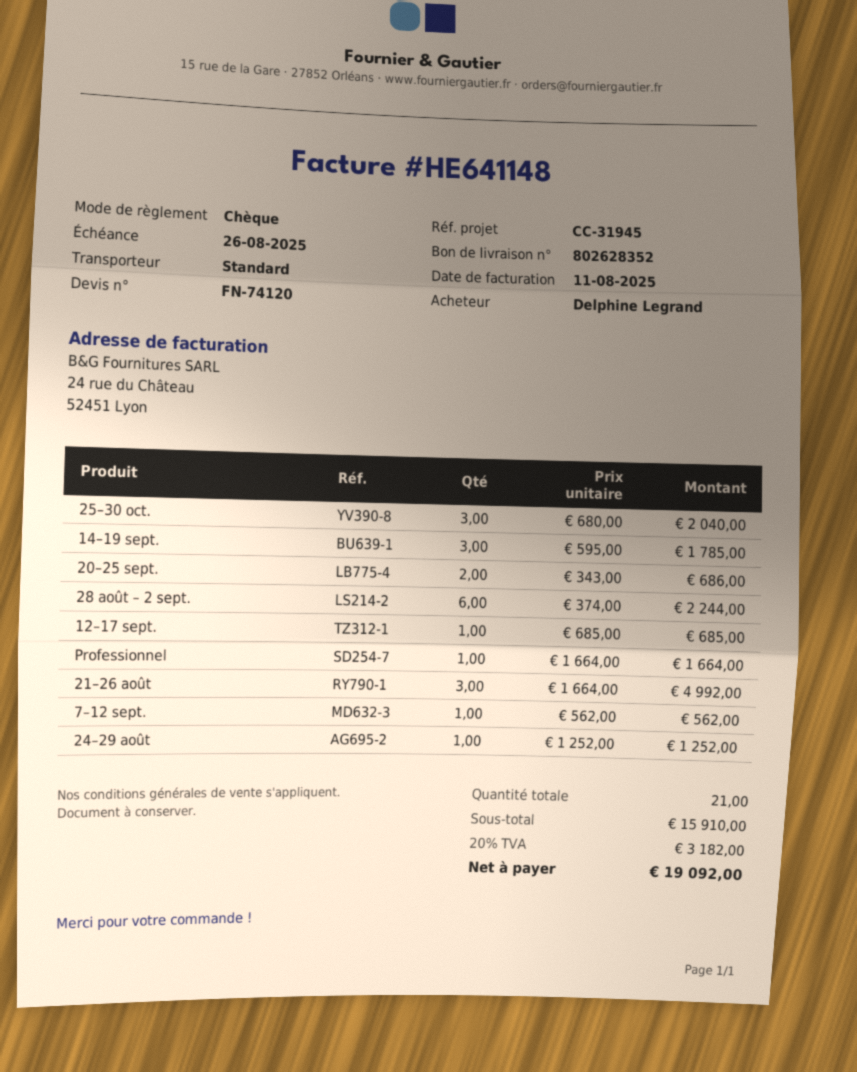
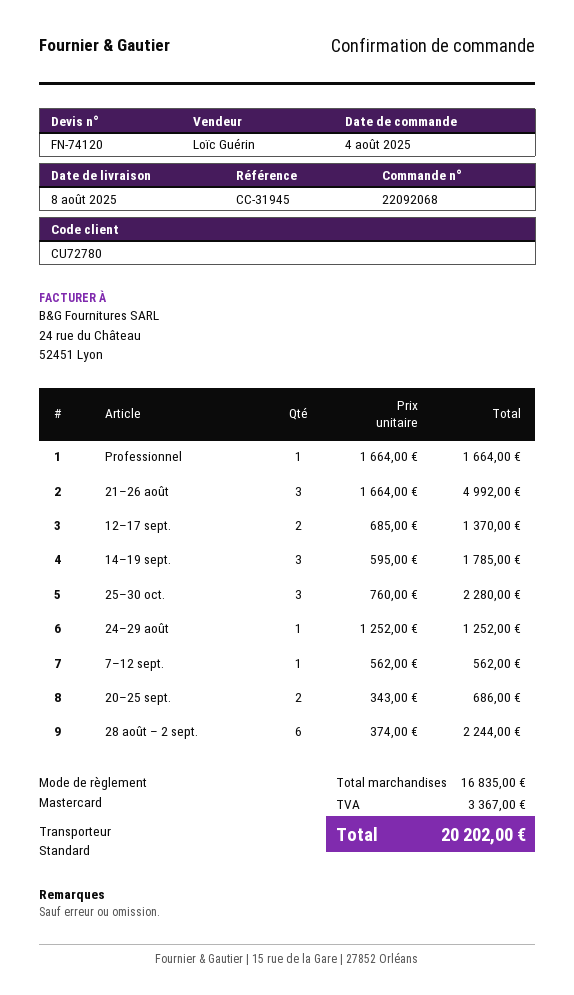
payment method: cheque -> Mastercard
25–30 oct.: 3 x 680.00 = 2040.00 -> 3 x 760.00 = 2280.00
12–17 sept.: 1 x 685.00 = 685.00 -> 2 x 685.00 = 1370.00
subtotal: 15910.00 -> 16835.00
tax: 3182.00 -> 3367.00
total: 19092.00 -> 20202.00

